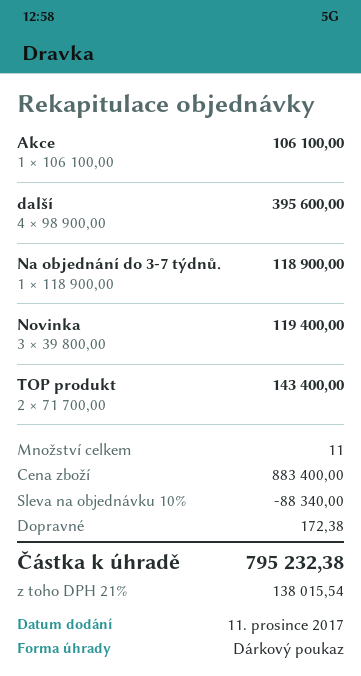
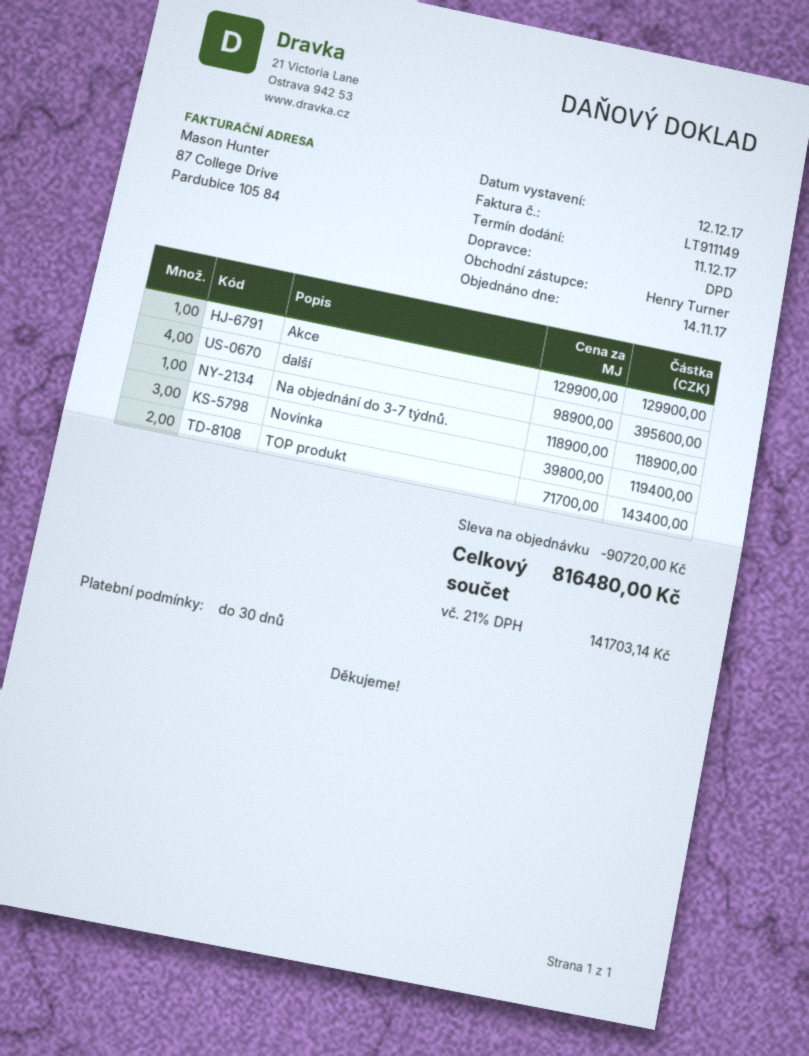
Akce: 1 x 106100.00 = 106100.00 -> 1 x 129900.00 = 129900.00
discount: 88340.00 -> 90720.00
shipping: 172.38 -> none
tax: 21% = 138015.54 -> 21% = 141703.14
total: 795232.38 -> 816480.00

